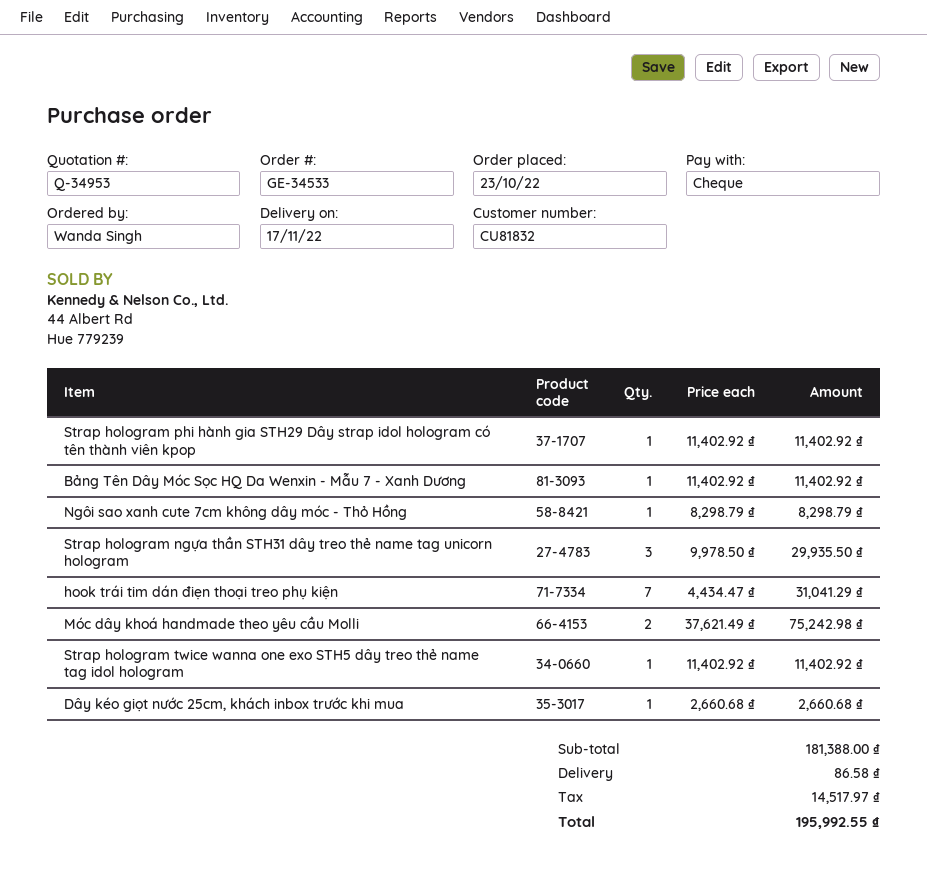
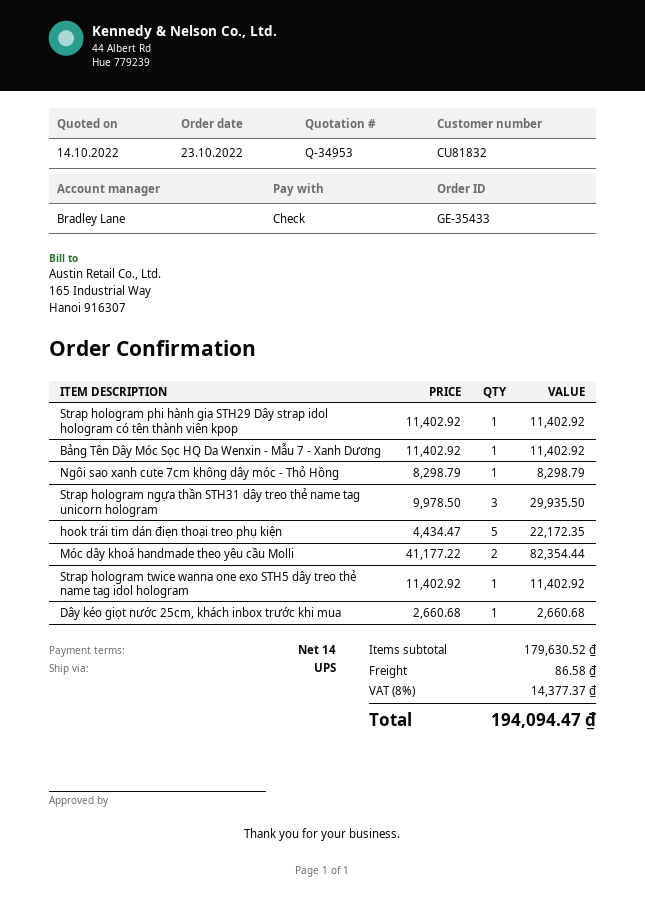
order number: GE-34533 -> GE-35433
hook trái tim dán điẹn thoại treo phụ kiện: 7 x 4434.47 = 31041.29 -> 5 x 4434.47 = 22172.35
Móc dây khoá handmade theo yêu cầu Molli: 2 x 37621.49 = 75242.98 -> 2 x 41177.22 = 82354.44
subtotal: 181388.00 -> 179630.52
tax: 14517.97 -> 14377.37
total: 195992.55 -> 194094.47

